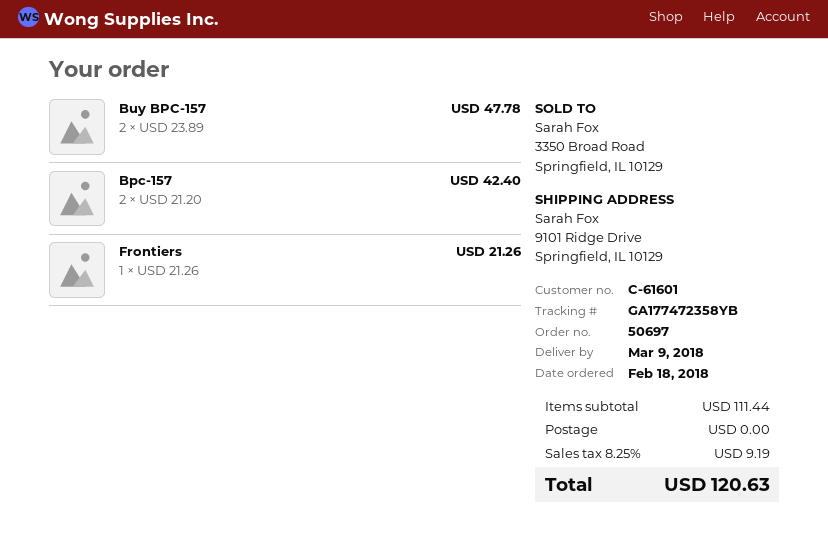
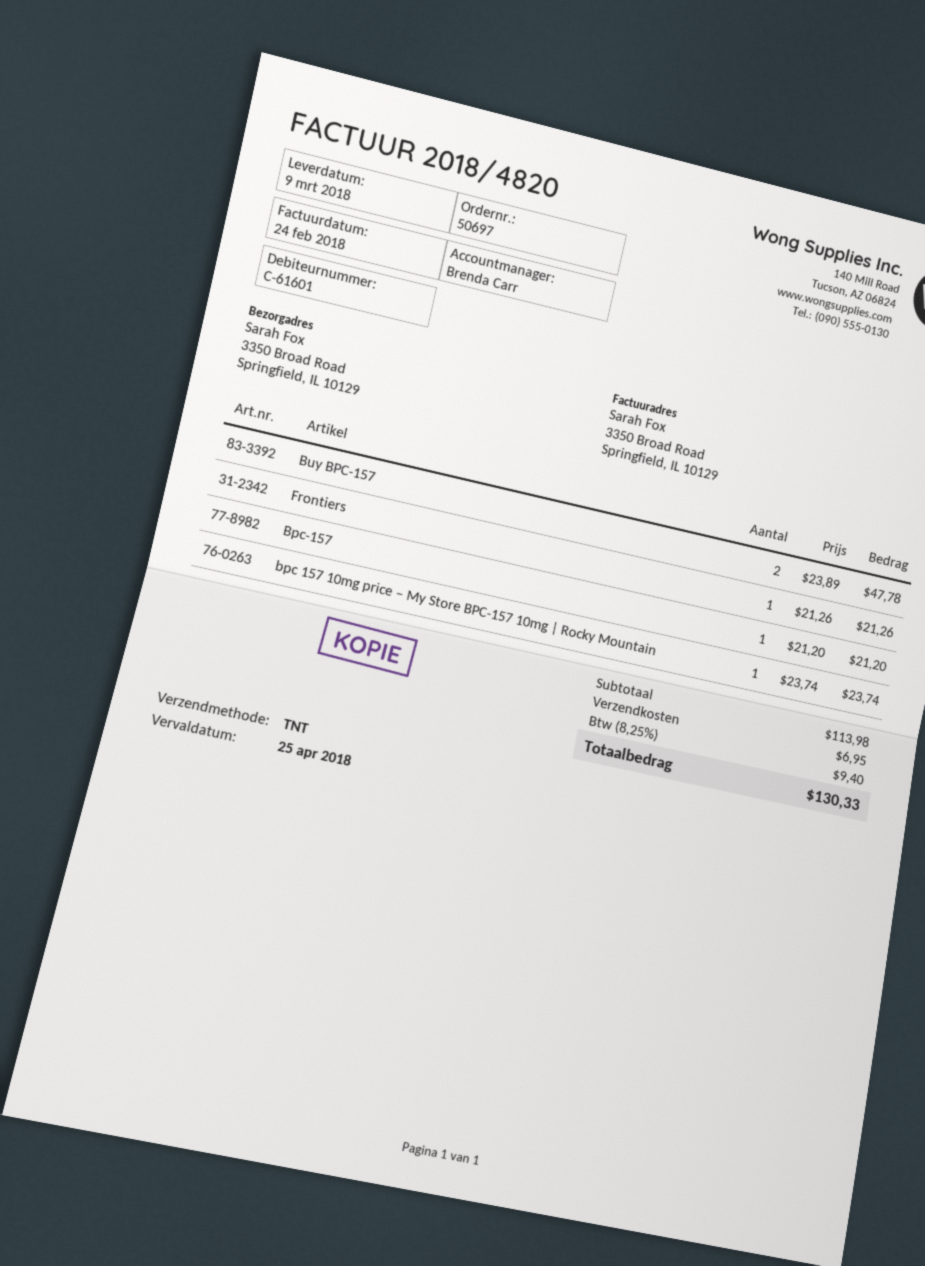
ship to: 9101 Ridge Drive, Springfield, IL 10129 -> 3350 Broad Road, Springfield, IL 10129
Bpc-157: 2 x 21.20 = 42.40 -> 1 x 21.20 = 21.20
bpc 157 10mg price – My Store BPC-157 10mg | Rocky Mountain: none -> 1 x 23.74 = 23.74
subtotal: 111.44 -> 113.98
shipping: 0.00 -> 6.95
tax: 8.25% = 9.19 -> 8.25% = 9.40
total: 120.63 -> 130.33

